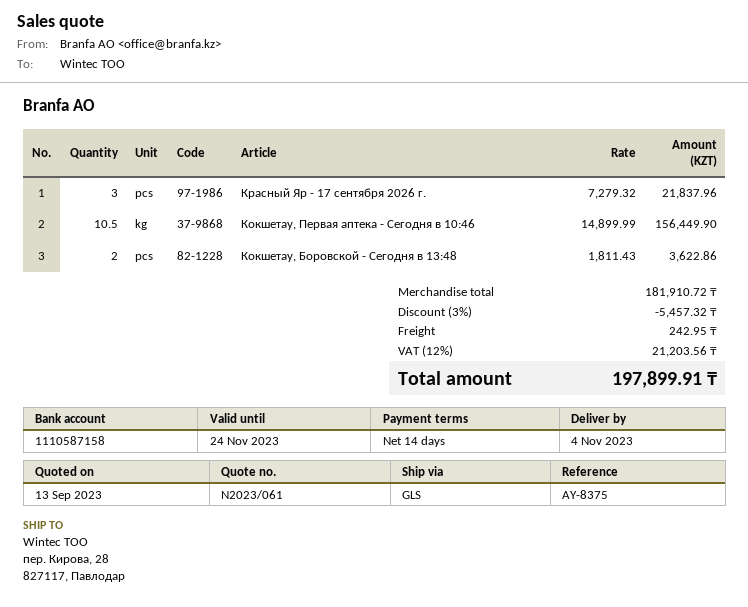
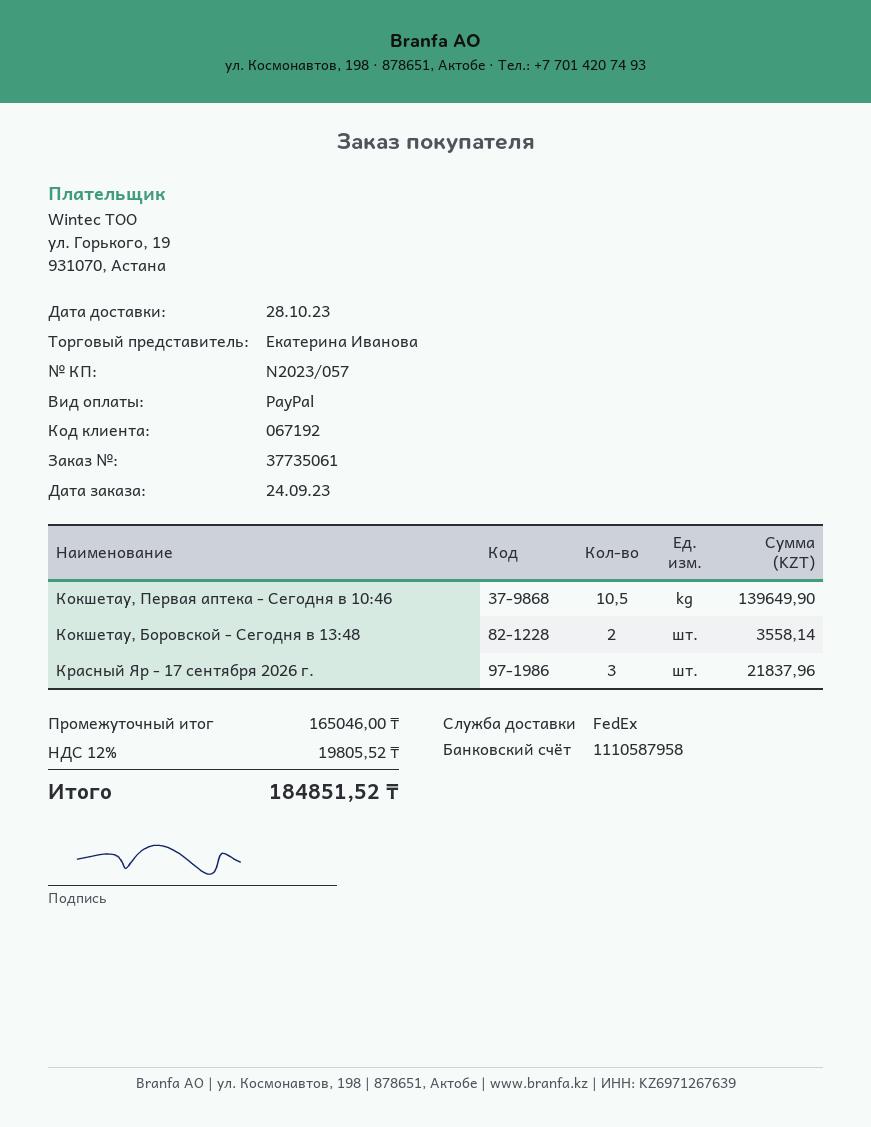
quote number: N2023/061 -> N2023/057
delivery date: 2023-11-04 -> 2023-10-28
bank account: 1110587158 -> 1110587958
shipping method: GLS -> FedEx
Кокшетау, Первая аптека - Сегодня в 10:46: 10.5 for 156449.90 -> 10.5 for 139649.90
Кокшетау, Боровской - Сегодня в 13:48: 2 for 3622.86 -> 2 for 3558.14
subtotal: 181910.72 -> 165046.00
discount: 3% = 5457.32 -> none
shipping: 242.95 -> none
tax: 12% = 21203.56 -> 12% = 19805.52
total: 197899.91 -> 184851.52

